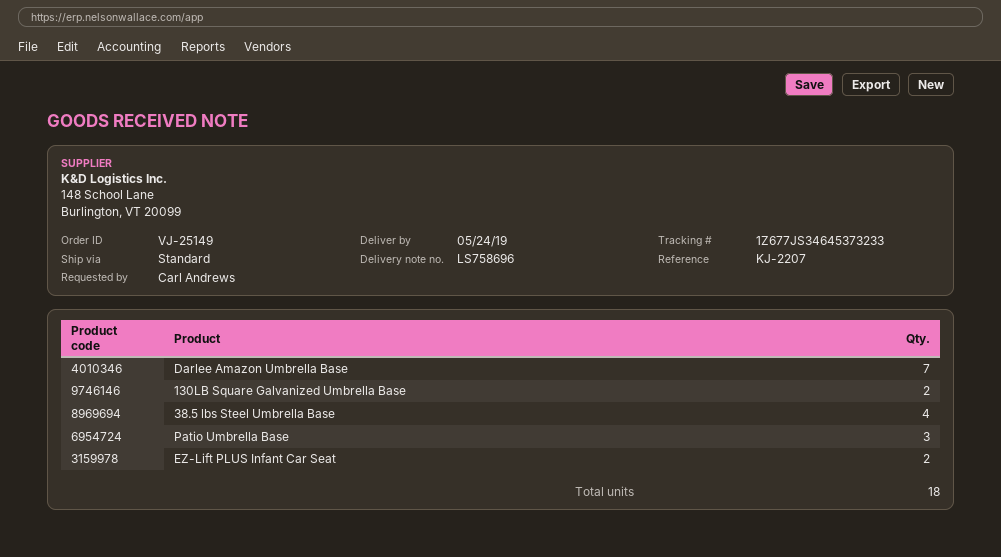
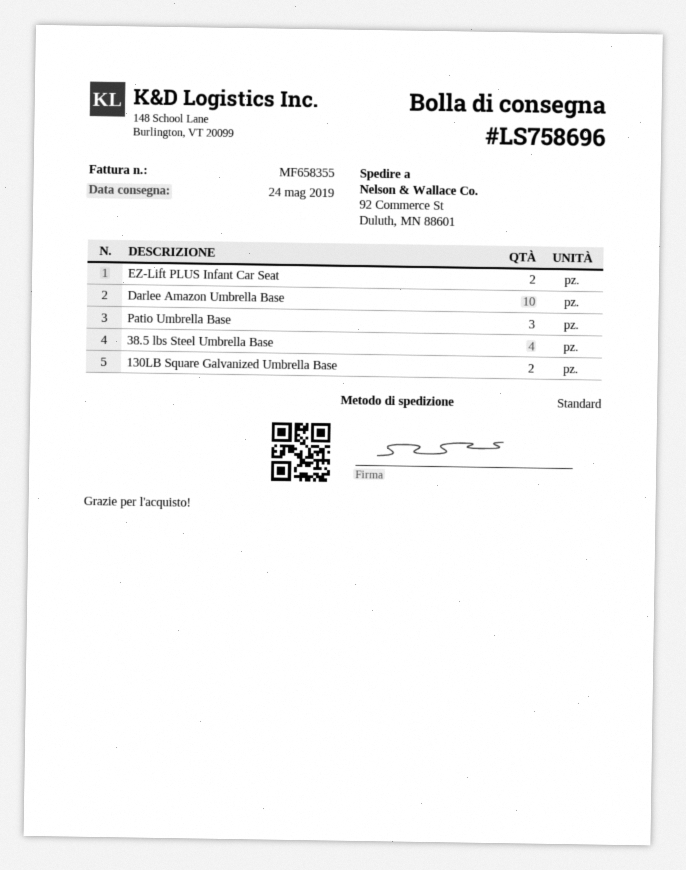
Darlee Amazon Umbrella Base: 7 -> 10

